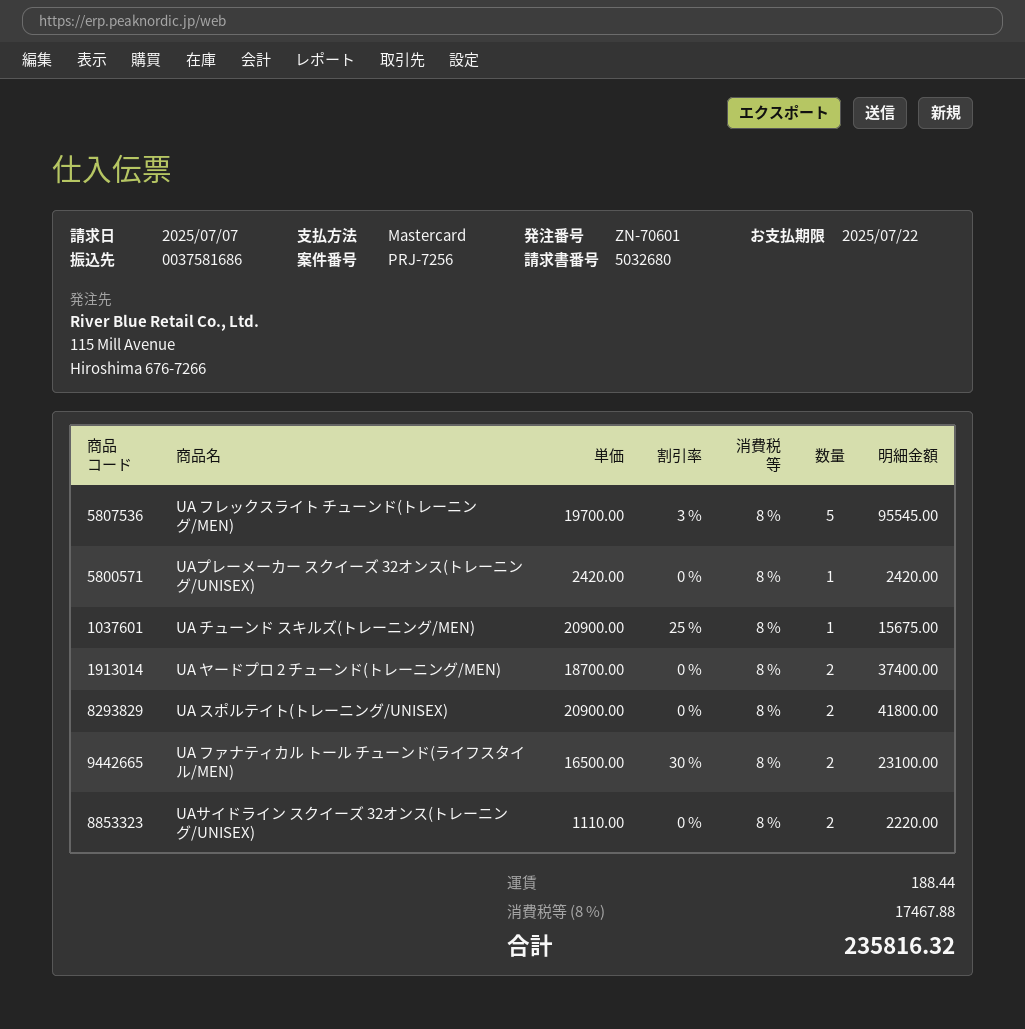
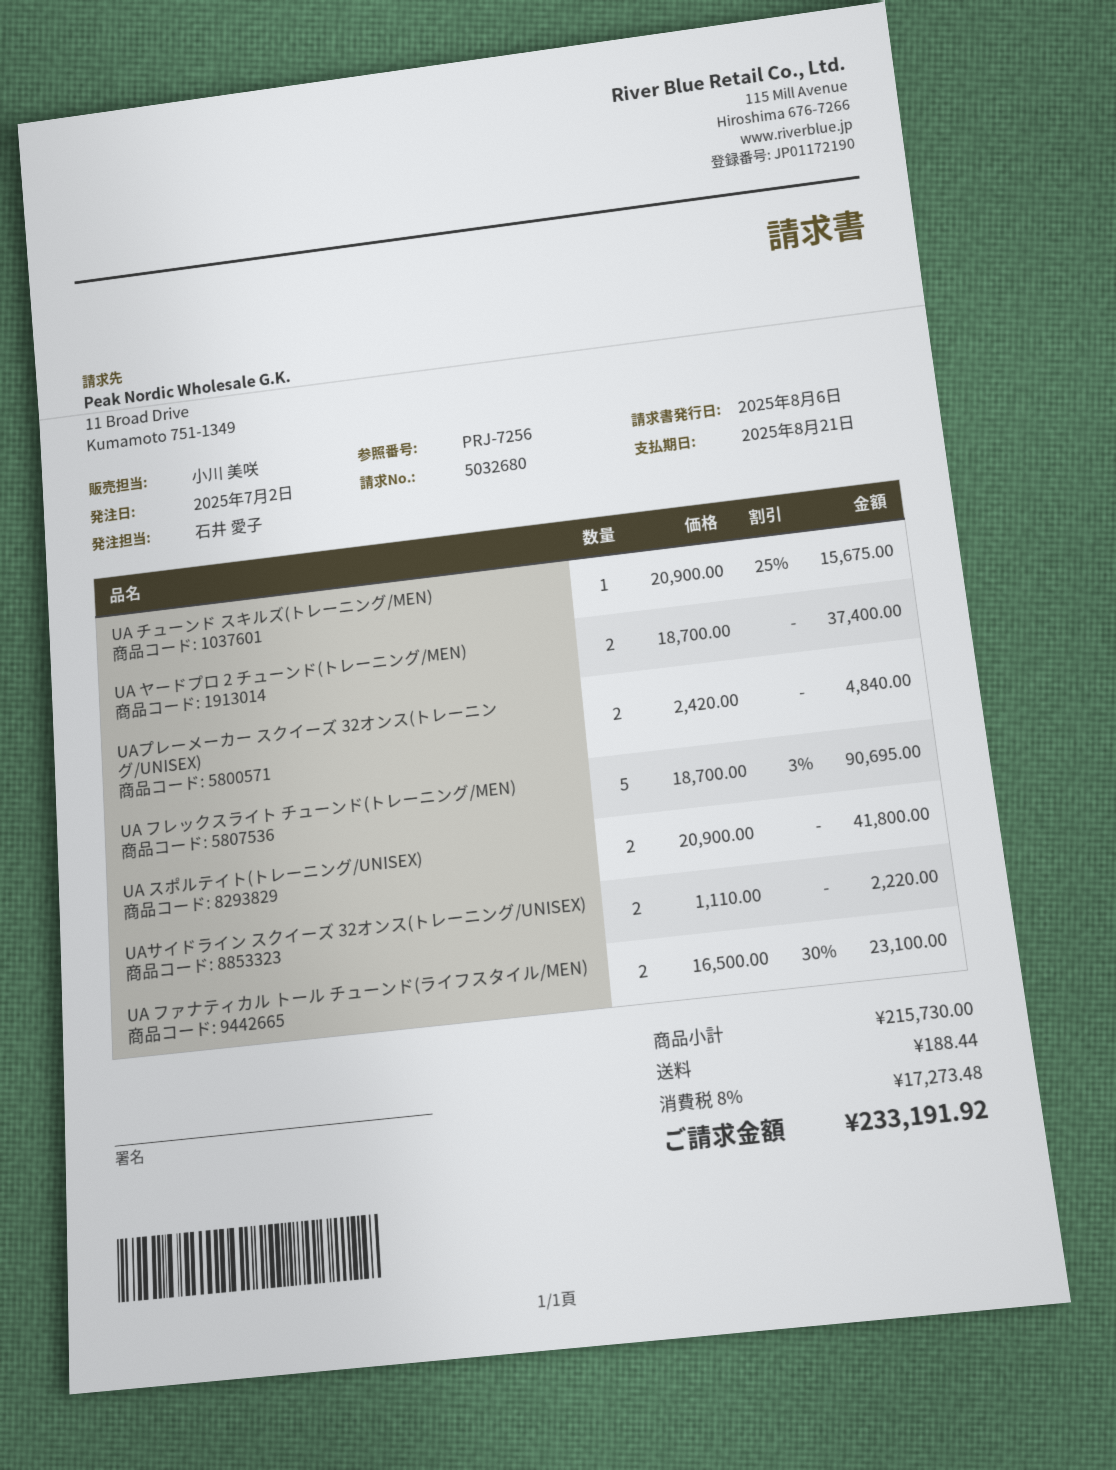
invoice date: 2025-07-07 -> 2025-08-06
due date: 2025-07-22 -> 2025-08-21
UA フレックスライト チューンド(トレーニング/MEN): 5 x 19700.00 - 3% = 95545.00 -> 5 x 18700.00 - 3% = 90695.00
UAプレーメーカー スクイーズ 32オンス(トレーニング/UNISEX): 1 x 2420.00 = 2420.00 -> 2 x 2420.00 = 4840.00
tax: 8% = 17467.88 -> 8% = 17273.48
total: 235816.32 -> 233191.92

